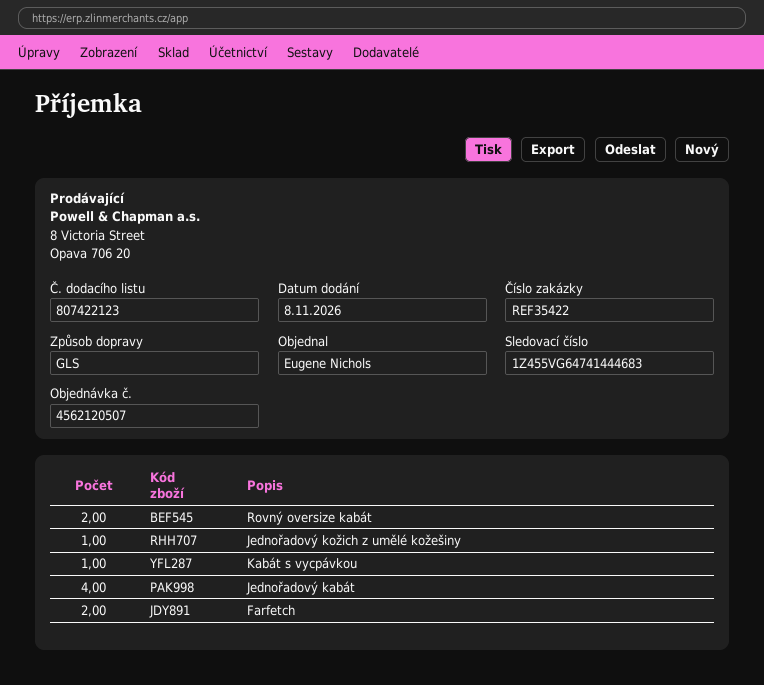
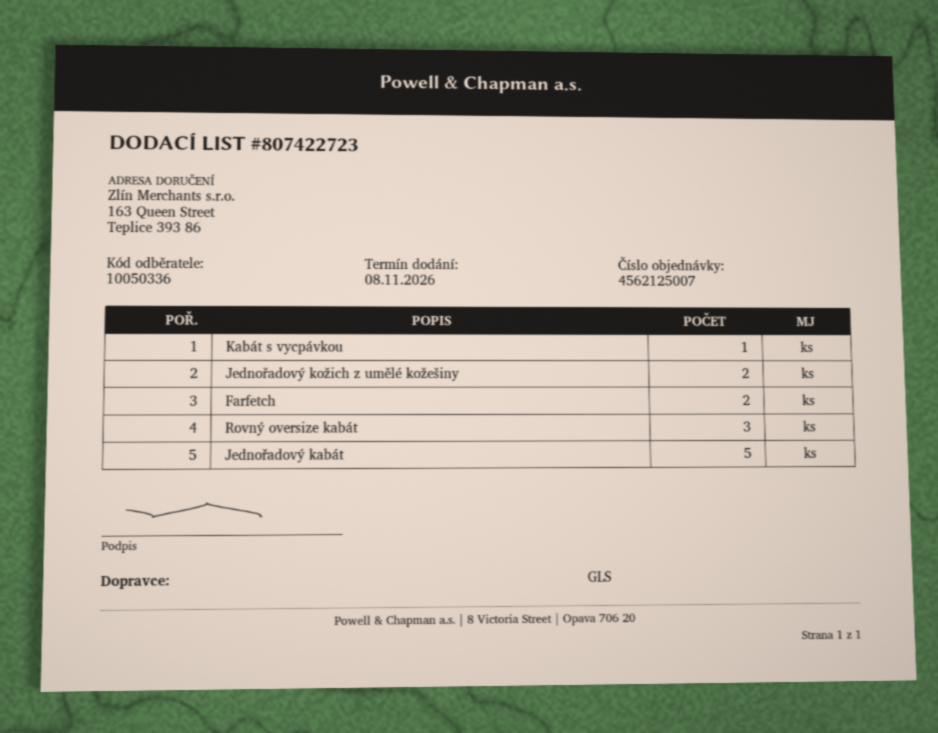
order number: 4562120507 -> 4562125007
delivery note number: 807422123 -> 807422723
Rovný oversize kabát: 2 -> 3
Jednořadový kožich z umělé kožešiny: 1 -> 2
Jednořadový kabát: 4 -> 5

